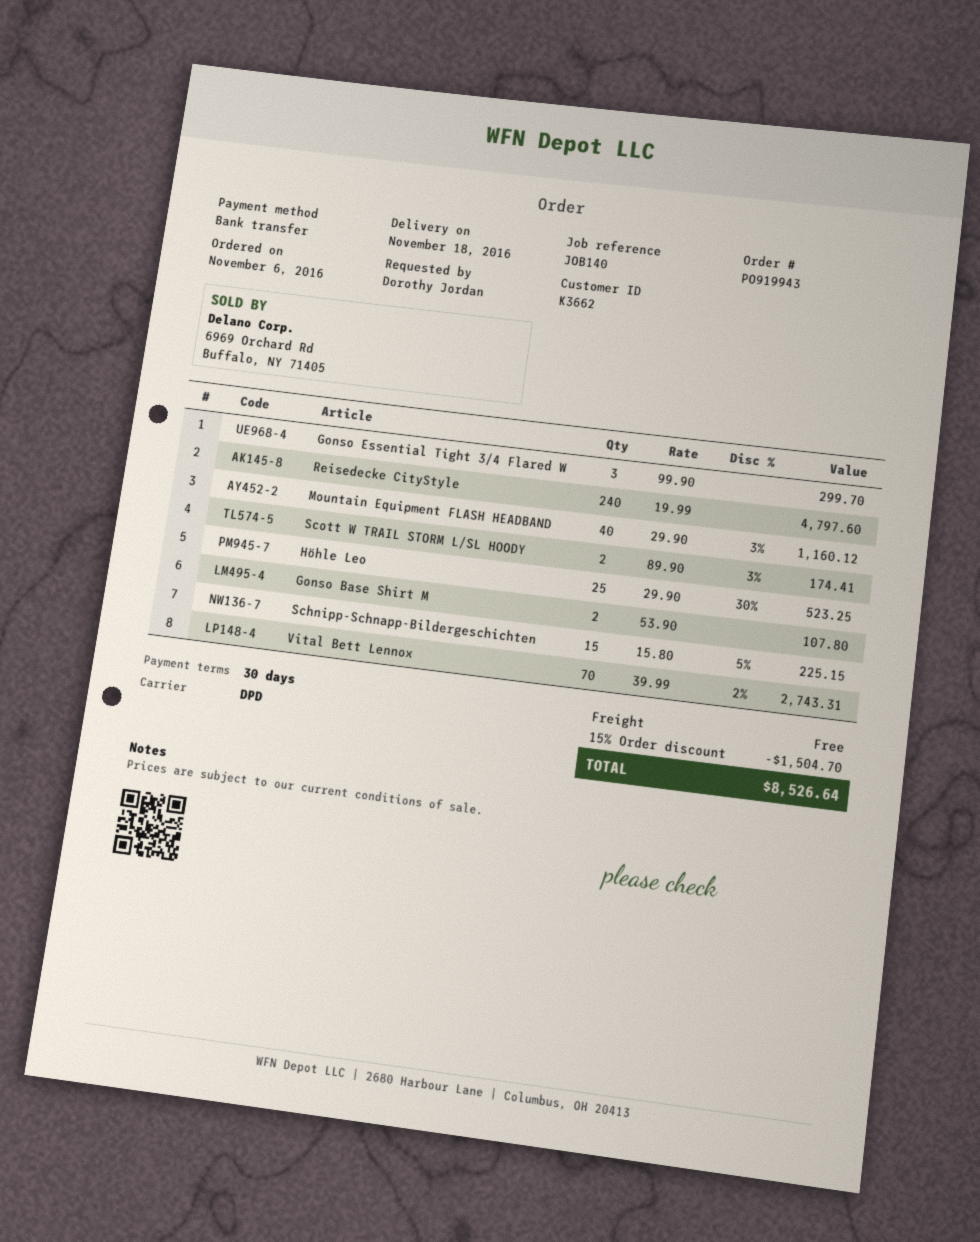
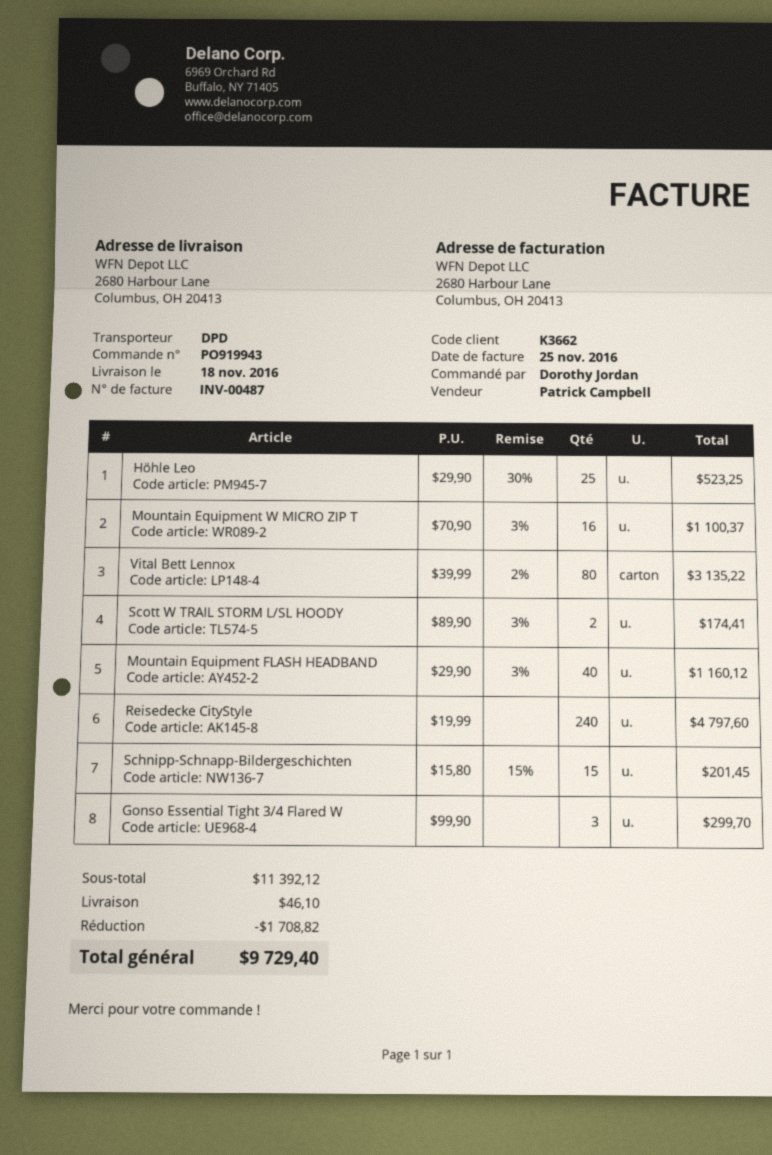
Gonso Base Shirt M: 2 x 53.90 = 107.80 -> none
Schnipp-Schnapp-Bildergeschichten: 15 x 15.80 - 5% = 225.15 -> 15 x 15.80 - 15% = 201.45
Vital Bett Lennox: 70 x 39.99 - 2% = 2743.31 -> 80 x 39.99 - 2% = 3135.22
Mountain Equipment W MICRO ZIP T: none -> 16 x 70.90 - 3% = 1100.37
discount: 1504.70 -> 1708.82
shipping: 0.00 -> 46.10
total: 8526.64 -> 9729.40

